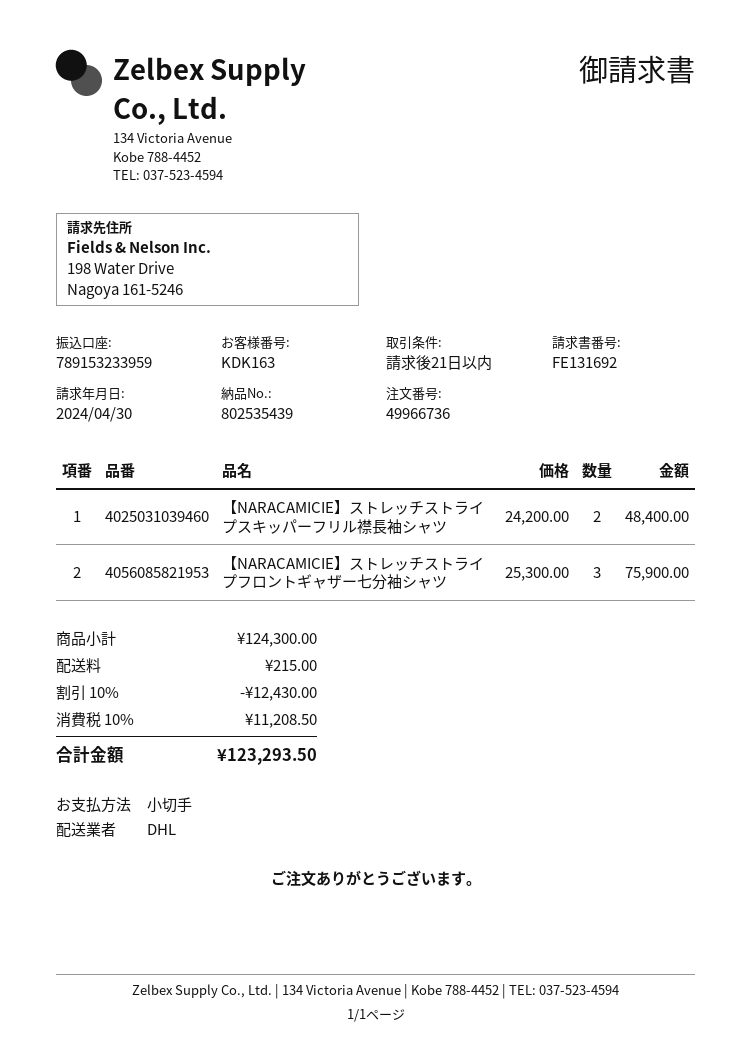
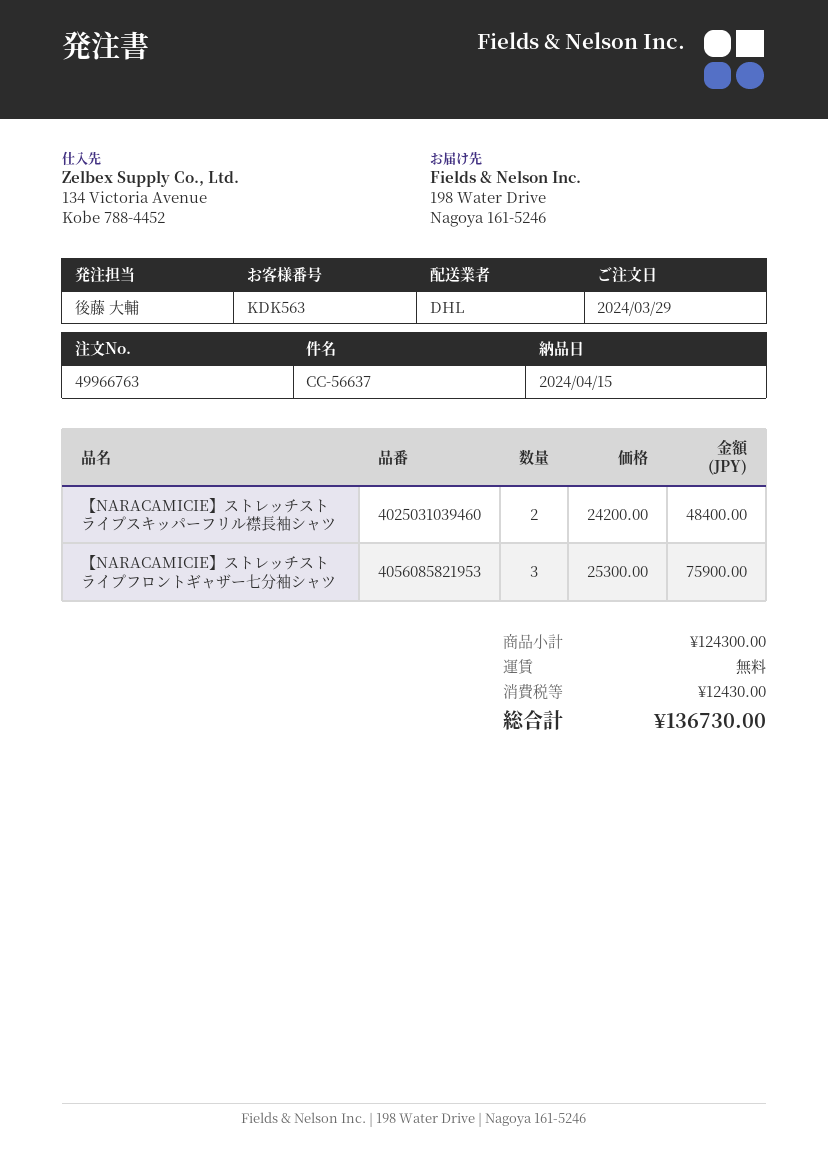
order number: 49966736 -> 49966763
customer number: KDK163 -> KDK563
discount: 10% = 12430.00 -> none
shipping: 215.00 -> 0.00
tax: 11208.50 -> 12430.00
total: 123293.50 -> 136730.00

